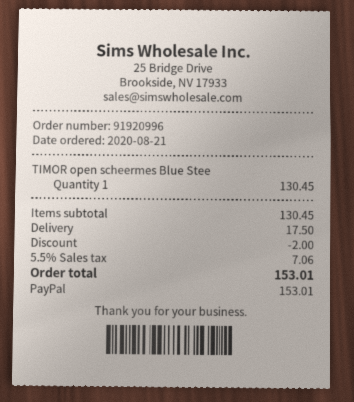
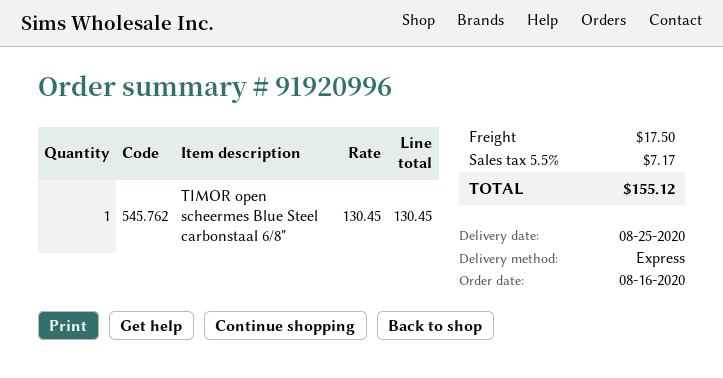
order date: 2020-08-21 -> 2020-08-16
discount: 2.00 -> none
tax: 5.5% = 7.06 -> 5.5% = 7.17
total: 153.01 -> 155.12

